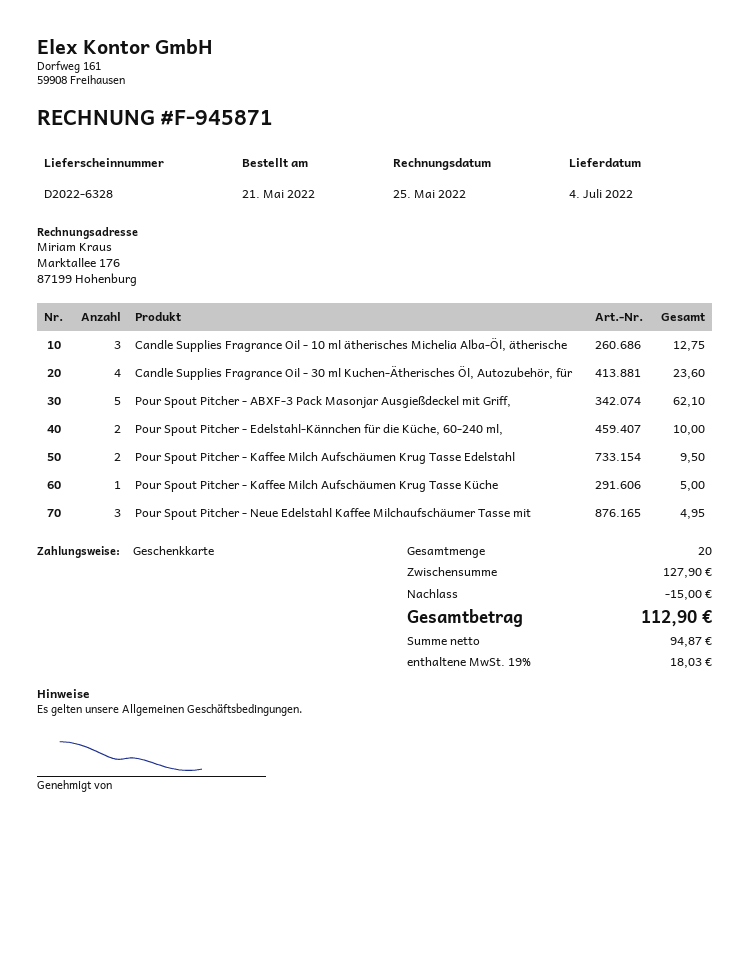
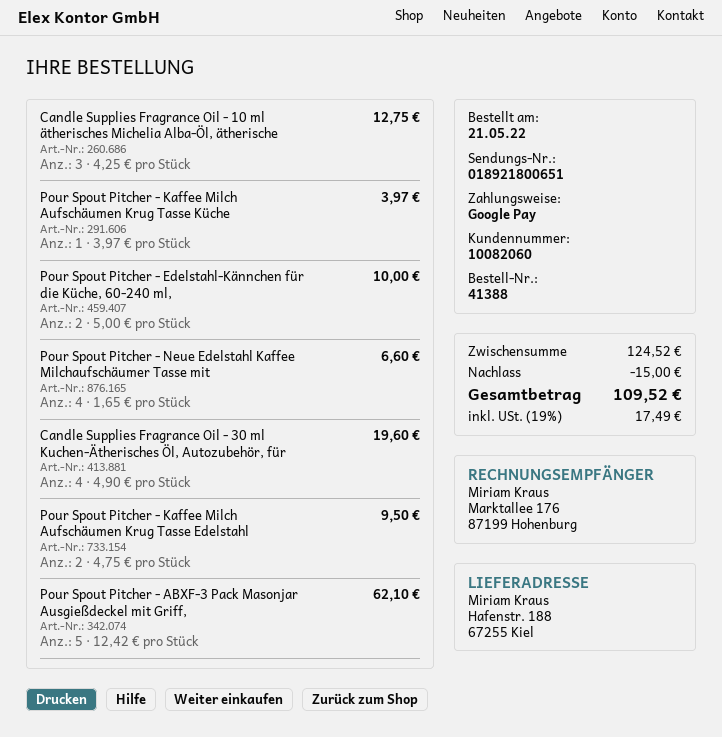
payment method: gift card -> Google Pay
Candle Supplies Fragrance Oil - 30 ml Kuchen-Ätherisches Öl, Autozubehör, für: 4 for 23.60 -> 4 for 19.60
Pour Spout Pitcher - Kaffee Milch Aufschäumen Krug Tasse Küche: 1 for 5.00 -> 1 for 3.97
Pour Spout Pitcher - Neue Edelstahl Kaffee Milchaufschäumer Tasse mit: 3 for 4.95 -> 4 for 6.60
subtotal: 127.90 -> 124.52
tax: 19% = 18.03 -> 19% = 17.49
total: 112.90 -> 109.52

